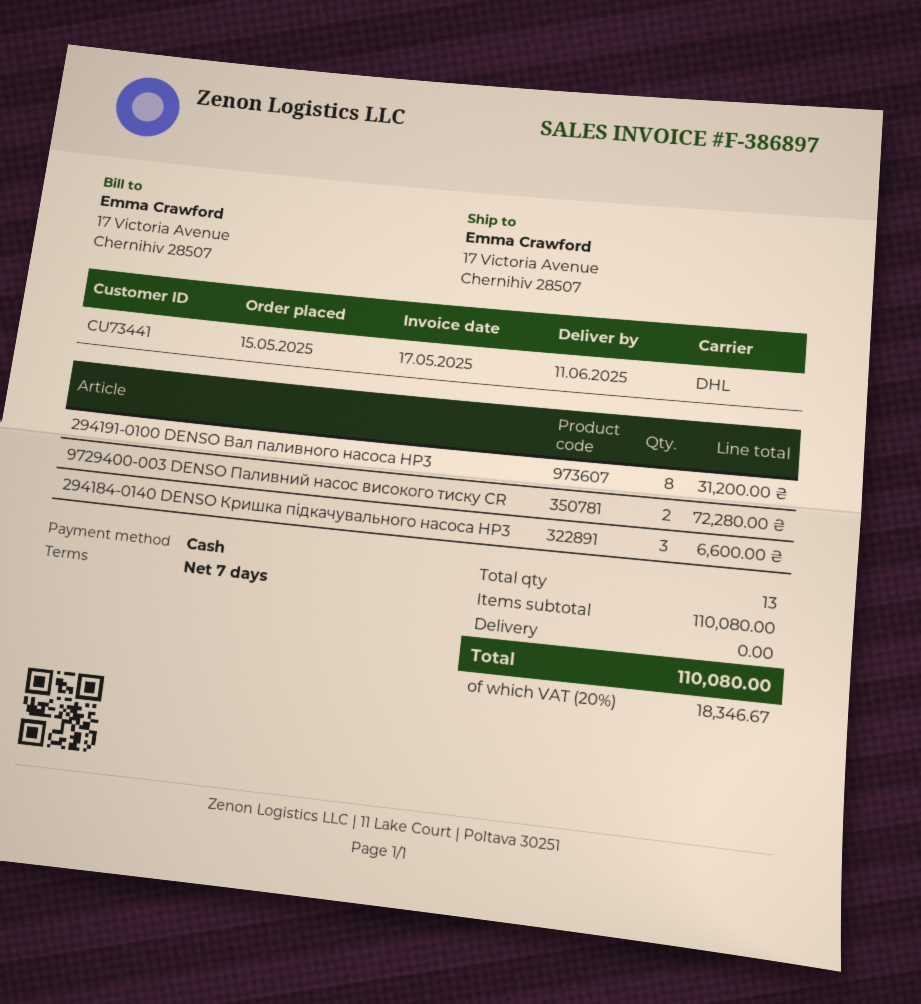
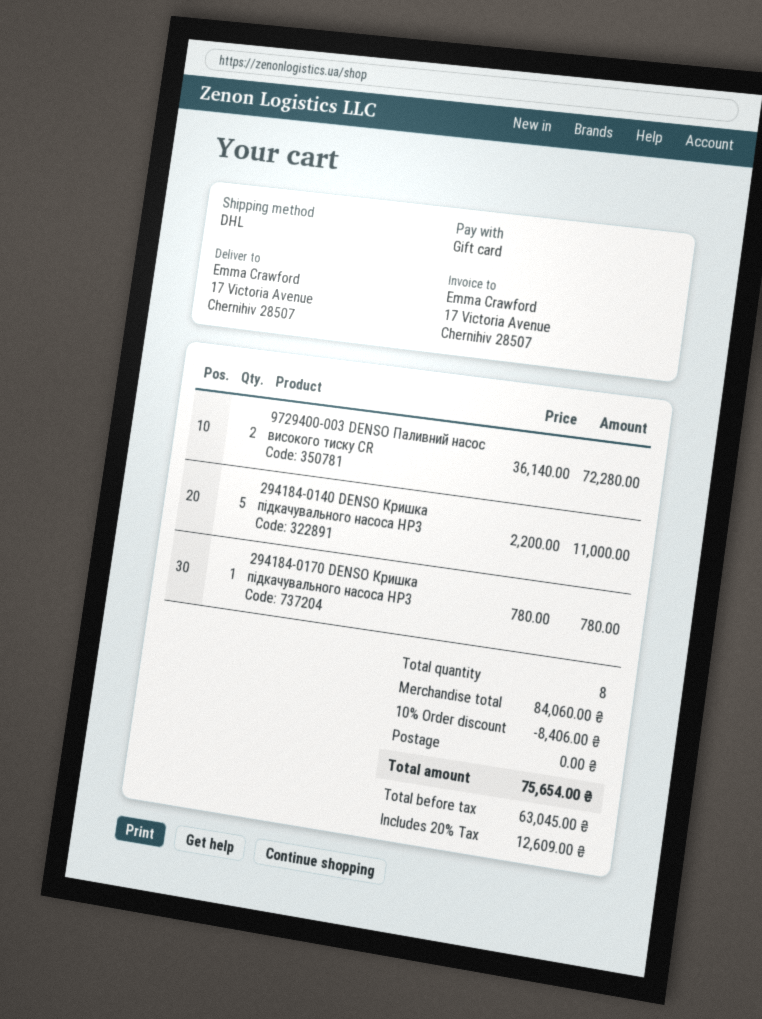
payment method: cash -> gift card
294191-0100 DENSO Вал паливного насоса HP3: 8 for 31200.00 -> none
294184-0140 DENSO Кришка підкачувального насоса HP3: 3 for 6600.00 -> 5 for 11000.00
294184-0170 DENSO Кришка підкачувального насоса HP3: none -> 1 for 780.00
total quantity: 13 -> 8
subtotal: 110080.00 -> 84060.00
discount: none -> 10% = 8406.00
tax: 20% = 18346.67 -> 20% = 12609.00
total: 110080.00 -> 75654.00

